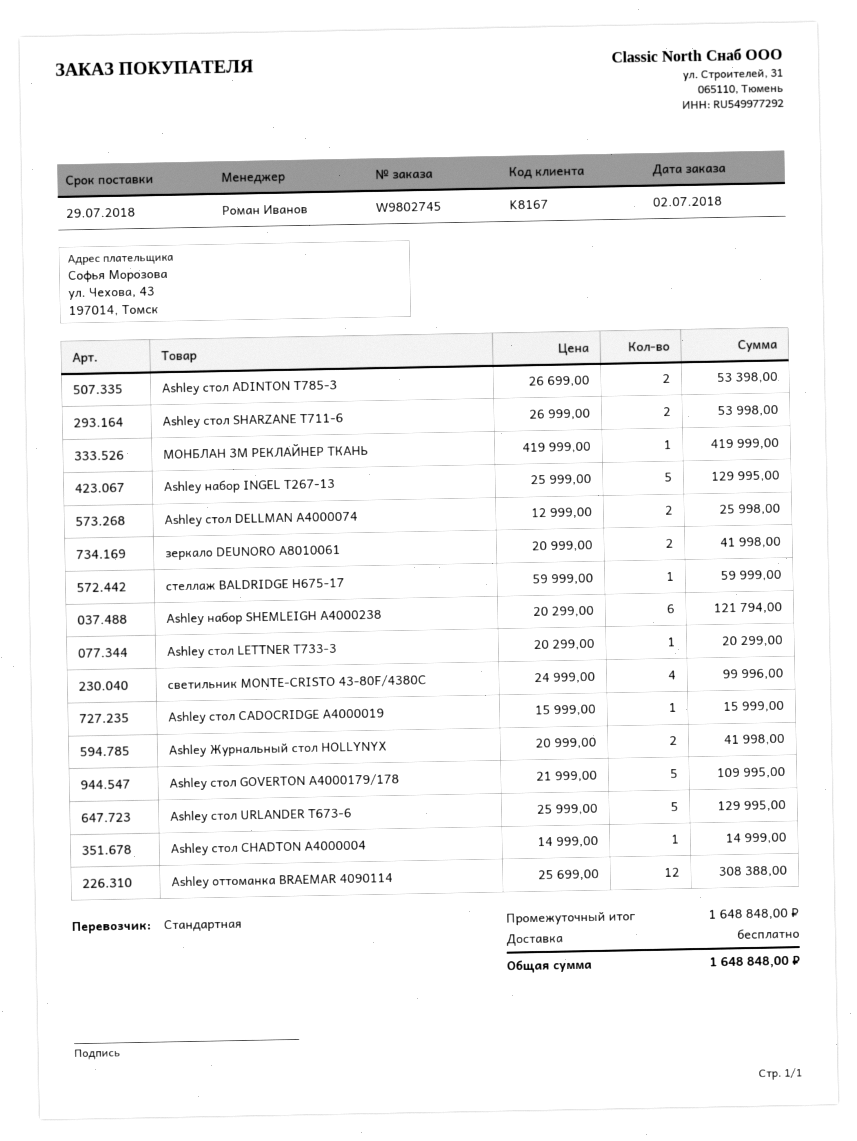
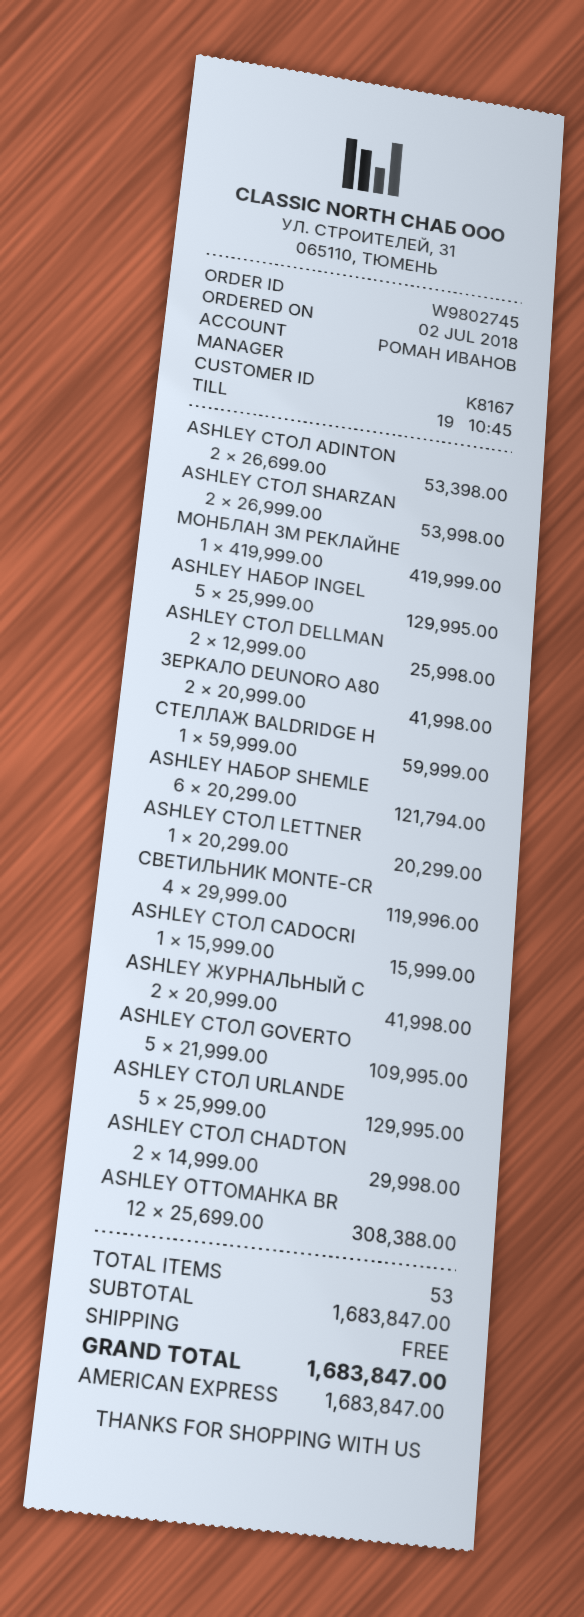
светильник MONTE-CRISTO 43-80F/4380C: 4 x 24999.00 = 99996.00 -> 4 x 29999.00 = 119996.00
Ashley стол CHADTON A4000004: 1 x 14999.00 = 14999.00 -> 2 x 14999.00 = 29998.00
subtotal: 1648848.00 -> 1683847.00
total: 1648848.00 -> 1683847.00

